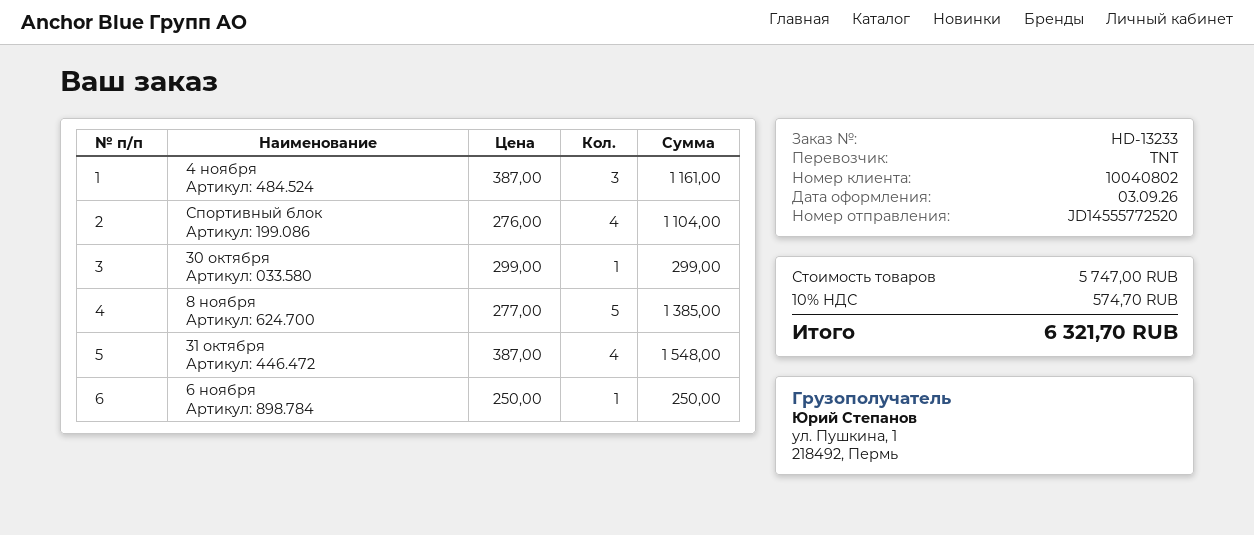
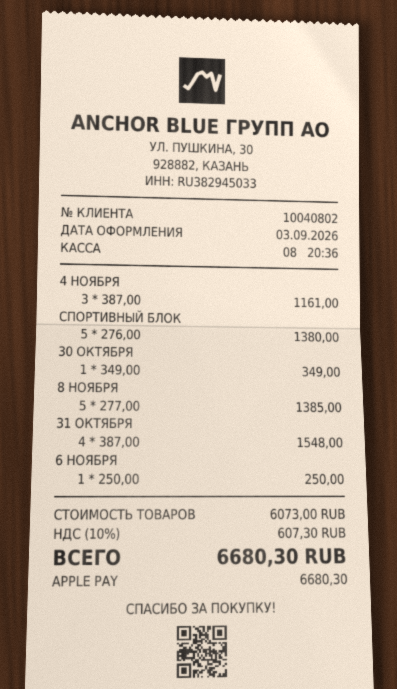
Спортивный блок: 4 x 276.00 = 1104.00 -> 5 x 276.00 = 1380.00
30 октября: 1 x 299.00 = 299.00 -> 1 x 349.00 = 349.00
subtotal: 5747.00 -> 6073.00
tax: 10% = 574.70 -> 10% = 607.30
total: 6321.70 -> 6680.30

